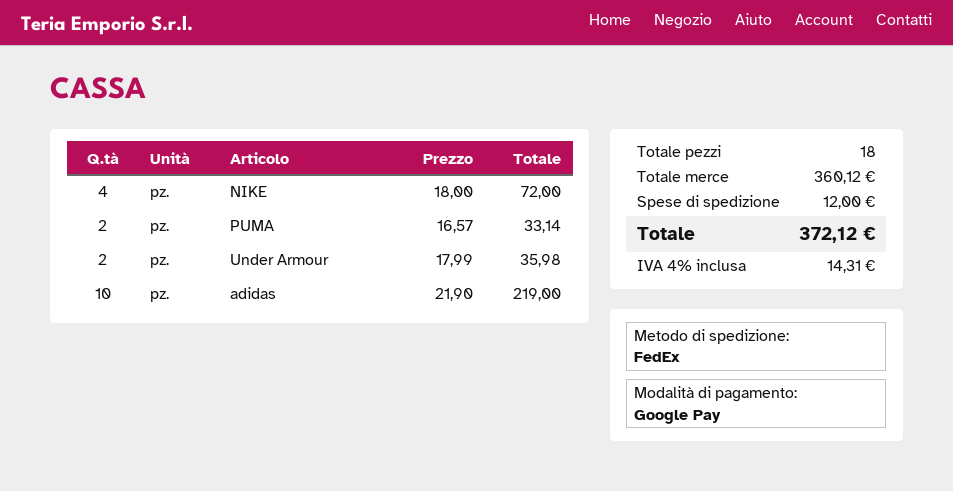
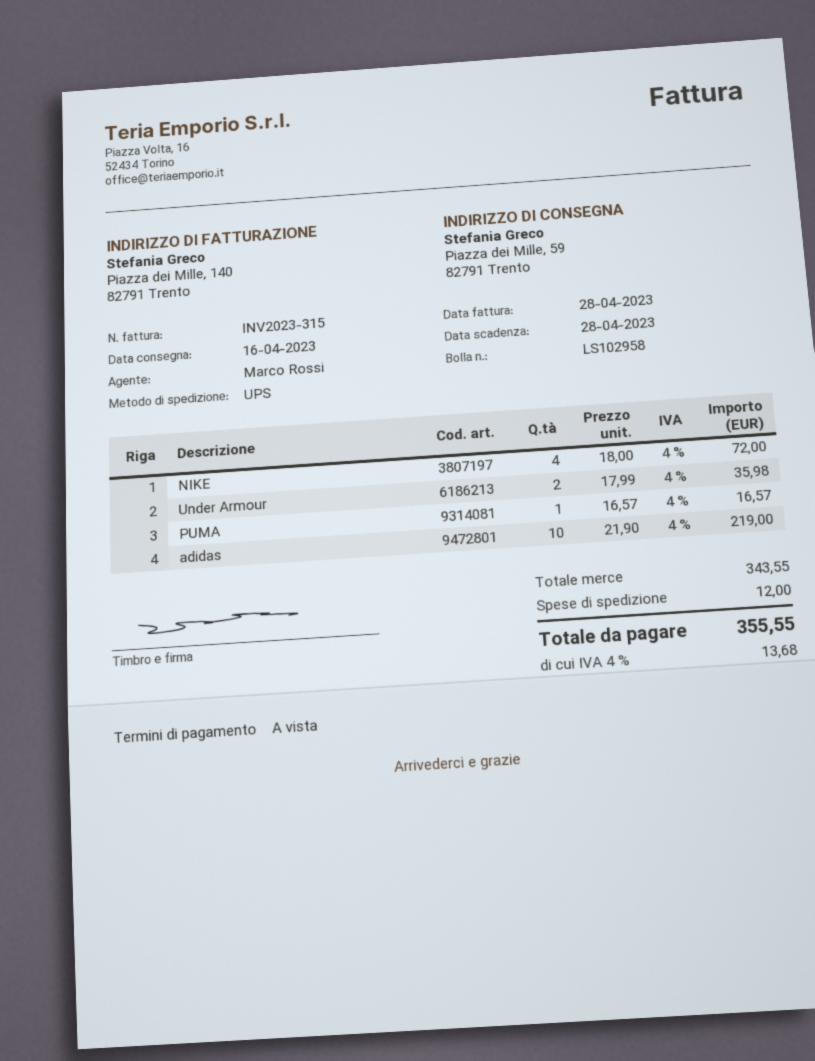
shipping method: FedEx -> UPS
PUMA: 2 x 16.57 = 33.14 -> 1 x 16.57 = 16.57
subtotal: 360.12 -> 343.55
tax: 4% = 14.31 -> 4% = 13.68
total: 372.12 -> 355.55

